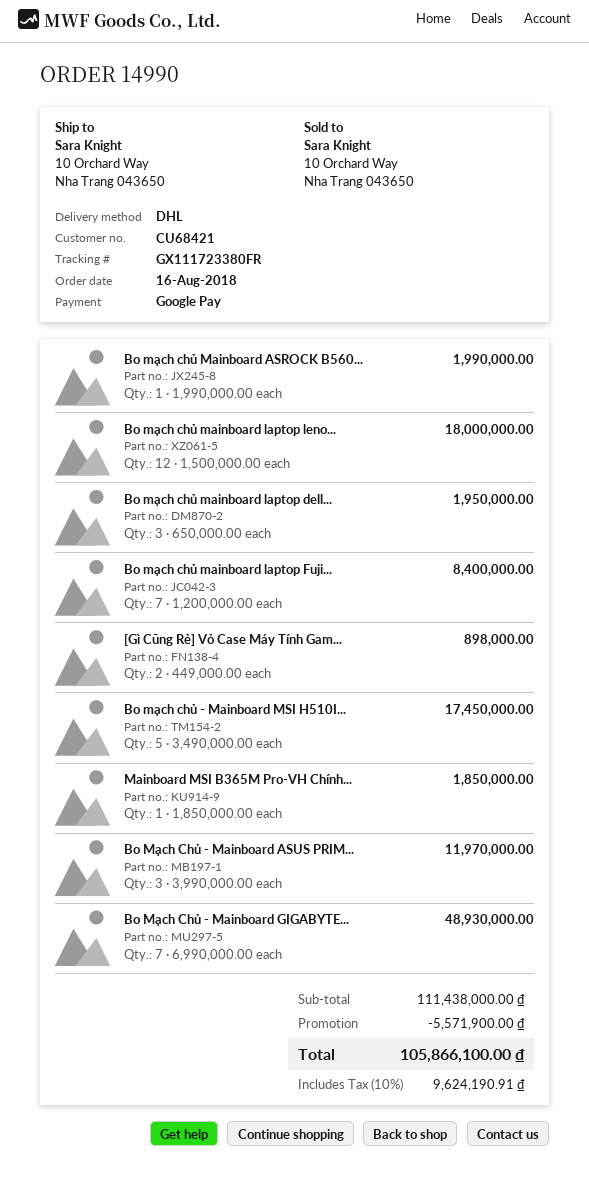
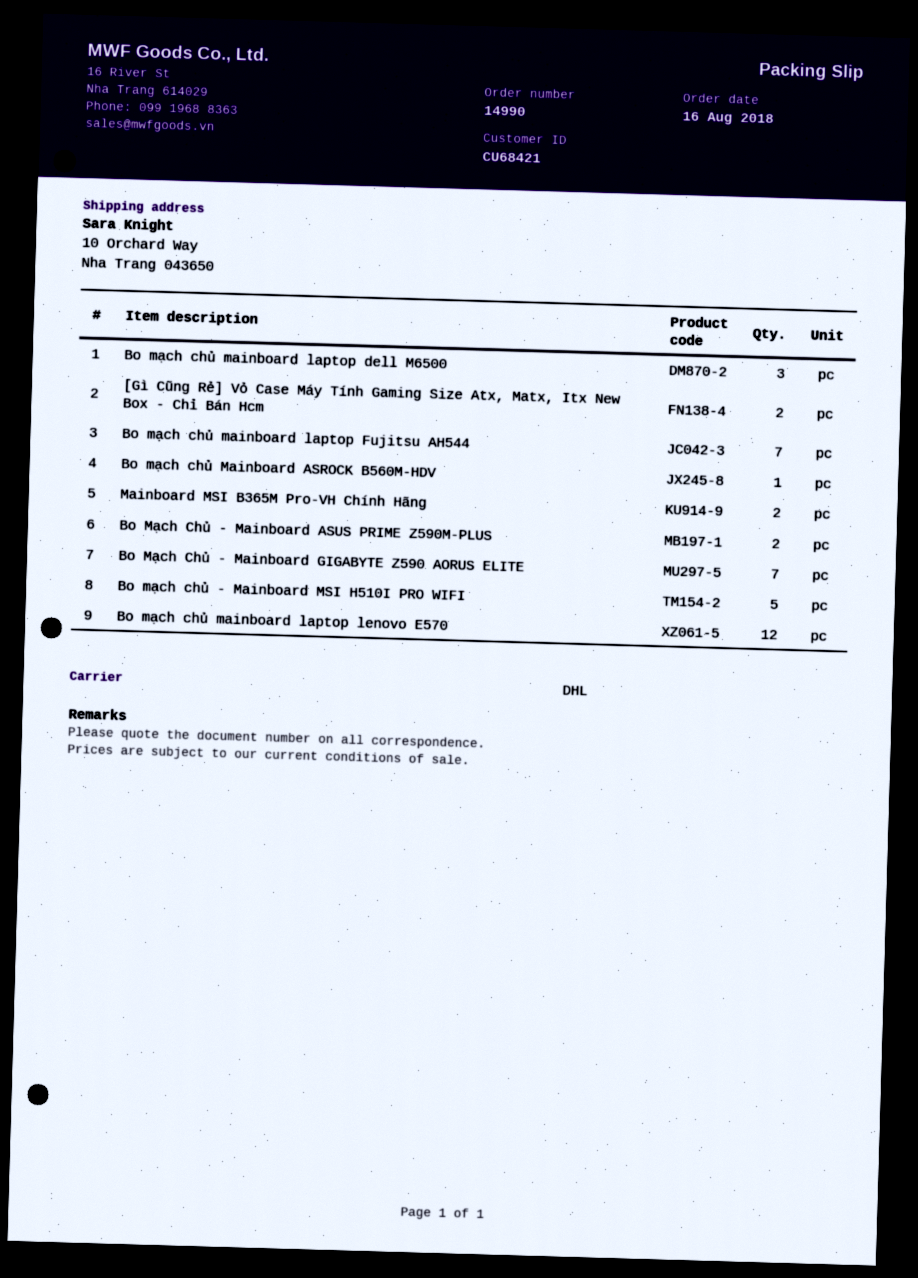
Mainboard MSI B365M Pro-VH Chính...: 1 -> 2
Bo Mạch Chủ - Mainboard ASUS PRIM...: 3 -> 2

